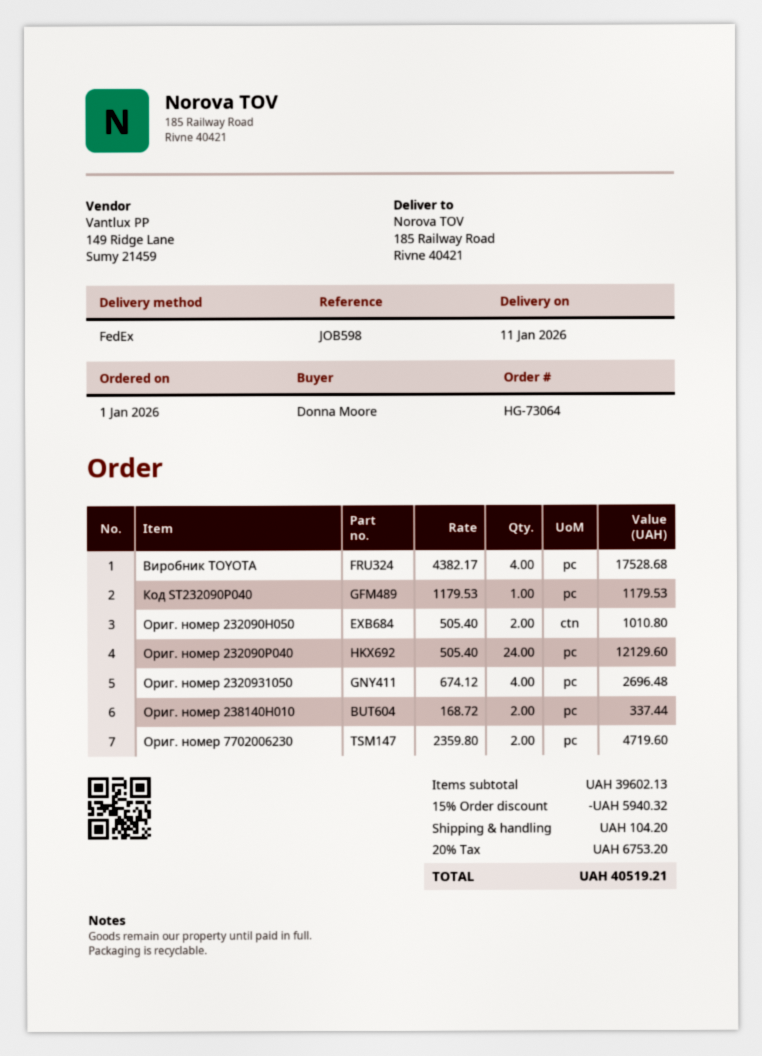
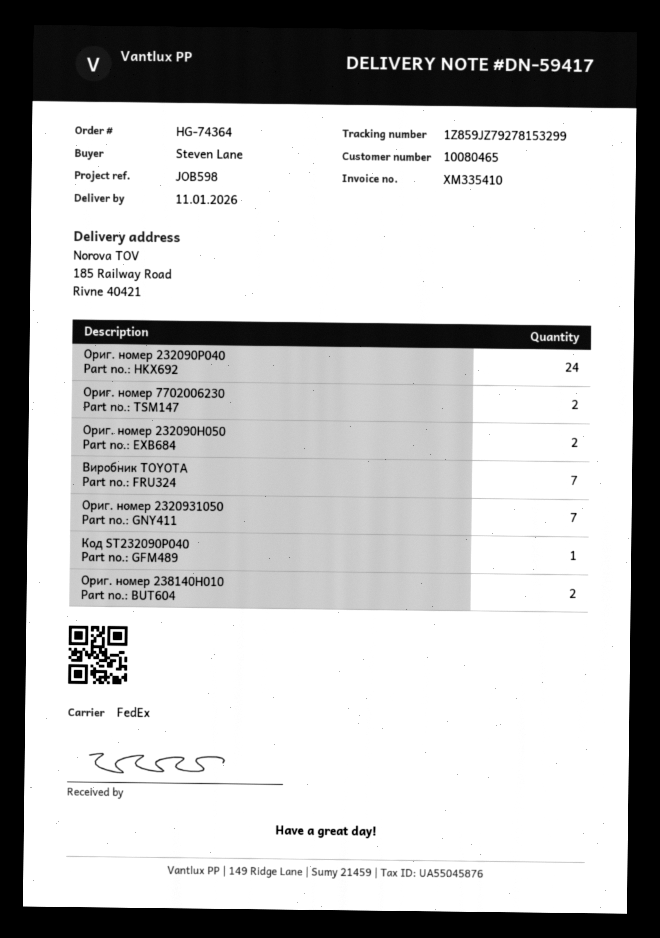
order number: HG-73064 -> HG-74364
ordered by: Donna Moore -> Steven Lane
Виробник TOYOTA: 4 -> 7
Ориг. номер 2320931050: 4 -> 7

